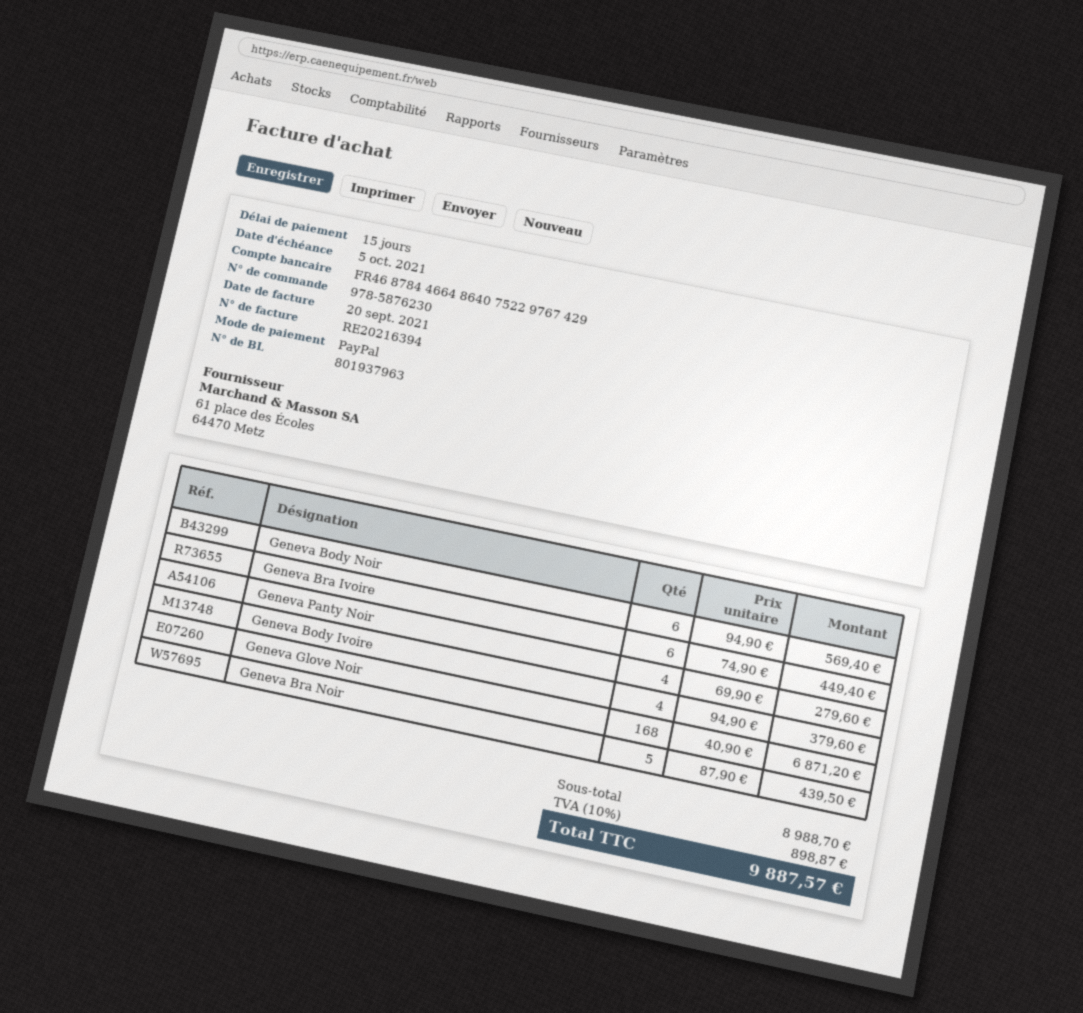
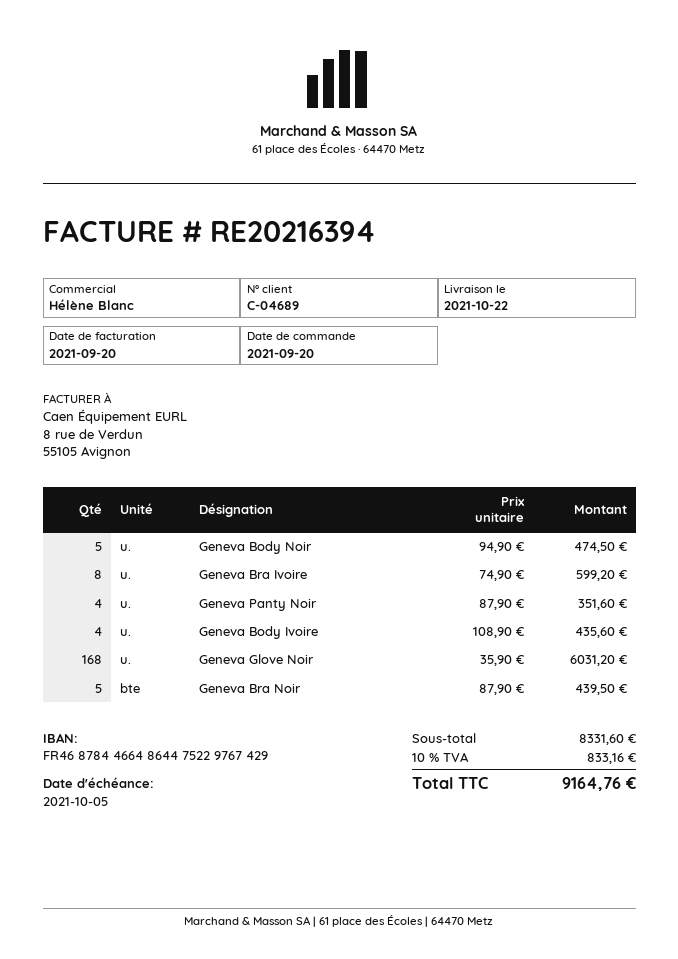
bank account: FR4687844664864075229767429 -> FR4687844664864475229767429
Geneva Body Noir: 6 x 94.90 = 569.40 -> 5 x 94.90 = 474.50
Geneva Bra Ivoire: 6 x 74.90 = 449.40 -> 8 x 74.90 = 599.20
Geneva Panty Noir: 4 x 69.90 = 279.60 -> 4 x 87.90 = 351.60
Geneva Body Ivoire: 4 x 94.90 = 379.60 -> 4 x 108.90 = 435.60
Geneva Glove Noir: 168 x 40.90 = 6871.20 -> 168 x 35.90 = 6031.20
subtotal: 8988.70 -> 8331.60
tax: 10% = 898.87 -> 10% = 833.16
total: 9887.57 -> 9164.76

